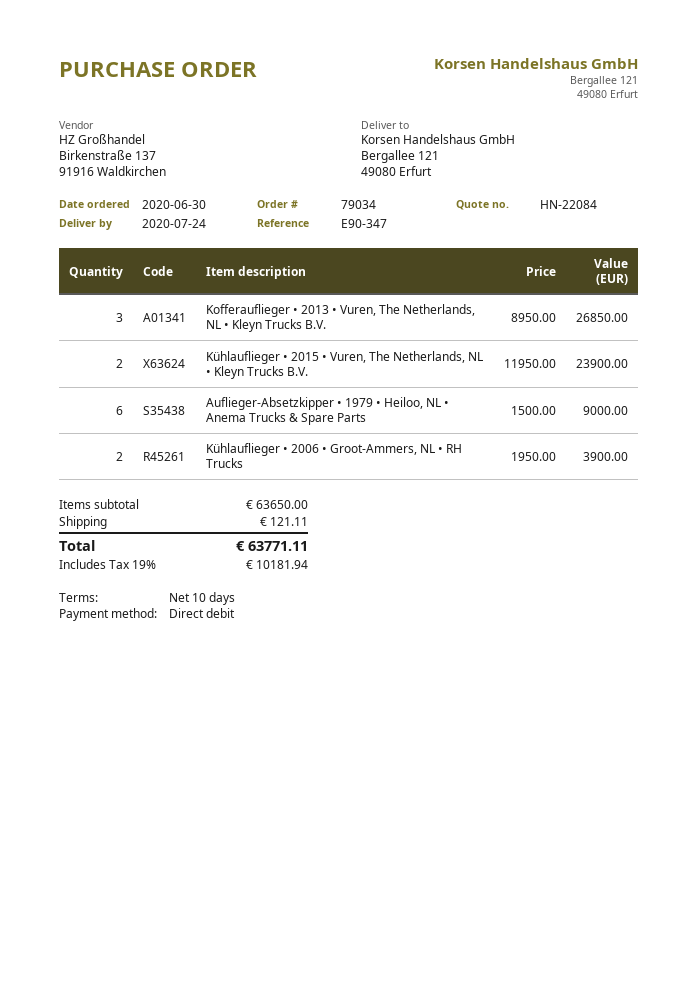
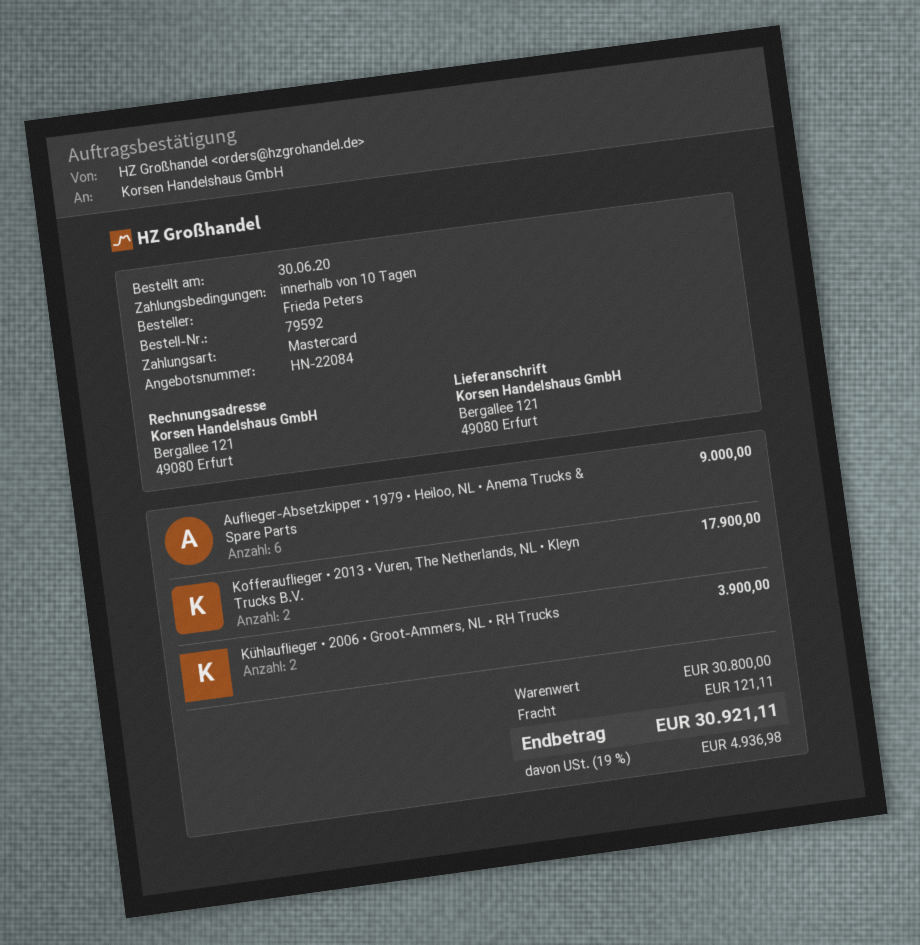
order number: 79034 -> 79592
payment method: direct debit -> Mastercard
Kofferauflieger • 2013 • Vuren, The Netherlands, NL • Kleyn Trucks B.V.: 3 for 26850.00 -> 2 for 17900.00
Kühlauflieger • 2015 • Vuren, The Netherlands, NL • Kleyn Trucks B.V.: 2 for 23900.00 -> none
subtotal: 63650.00 -> 30800.00
tax: 19% = 10181.94 -> 19% = 4936.98
total: 63771.11 -> 30921.11

